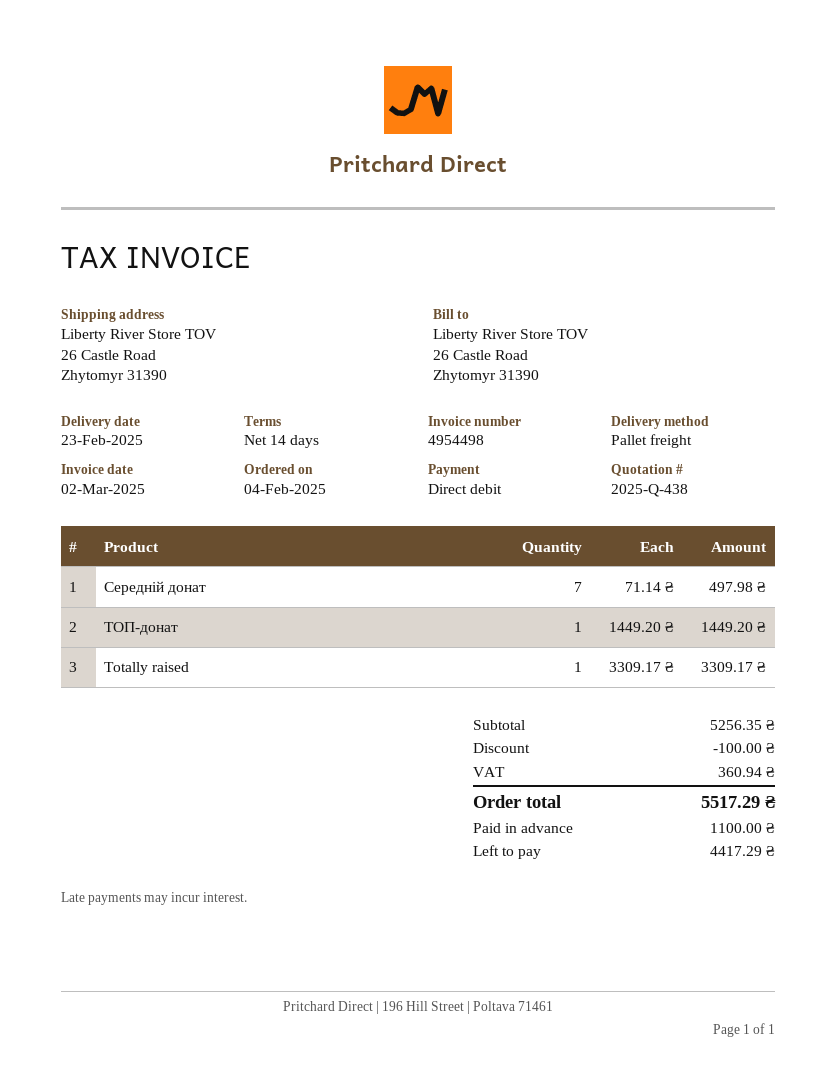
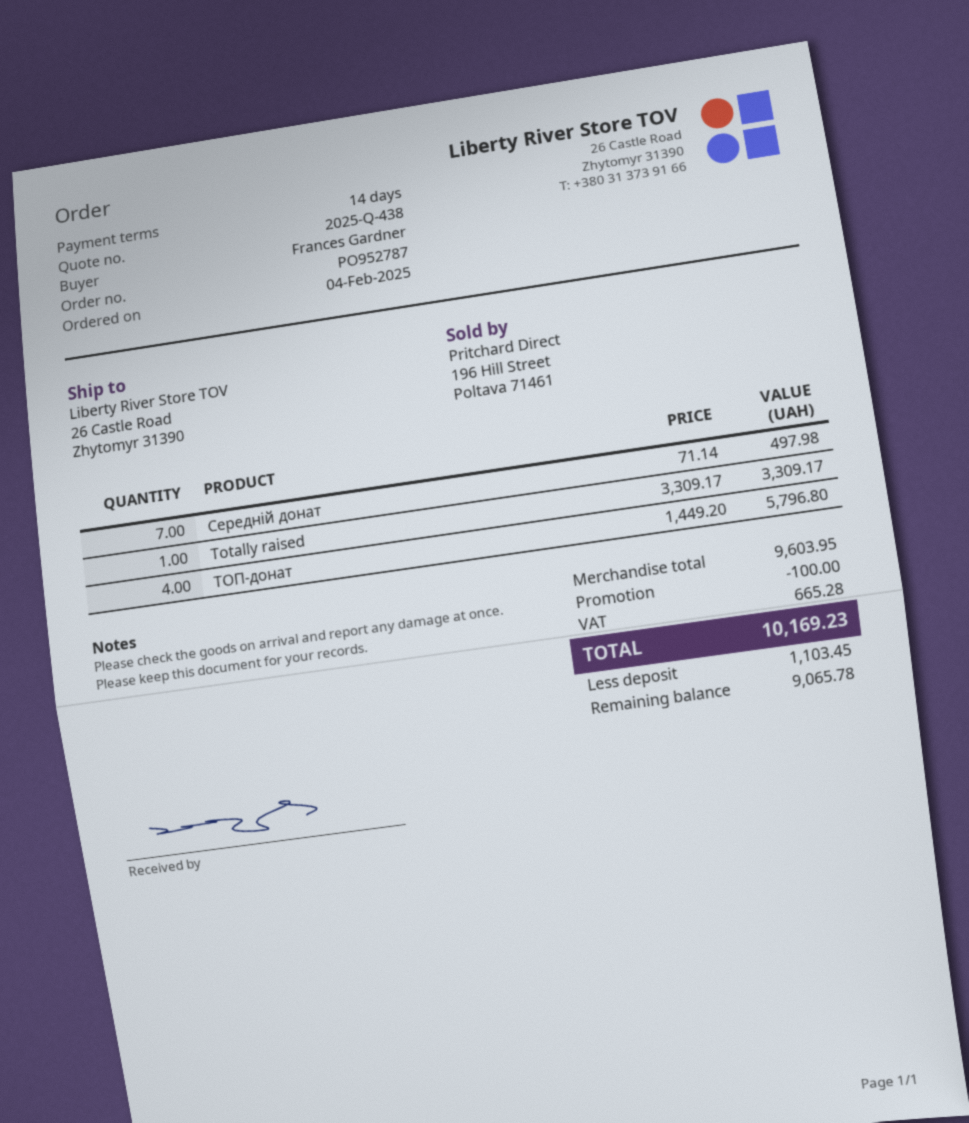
ТОП-донат: 1 x 1449.20 = 1449.20 -> 4 x 1449.20 = 5796.80
subtotal: 5256.35 -> 9603.95
tax: 360.94 -> 665.28
total: 5517.29 -> 10169.23
deposit: 1100.00 -> 1103.45
balance: 4417.29 -> 9065.78

